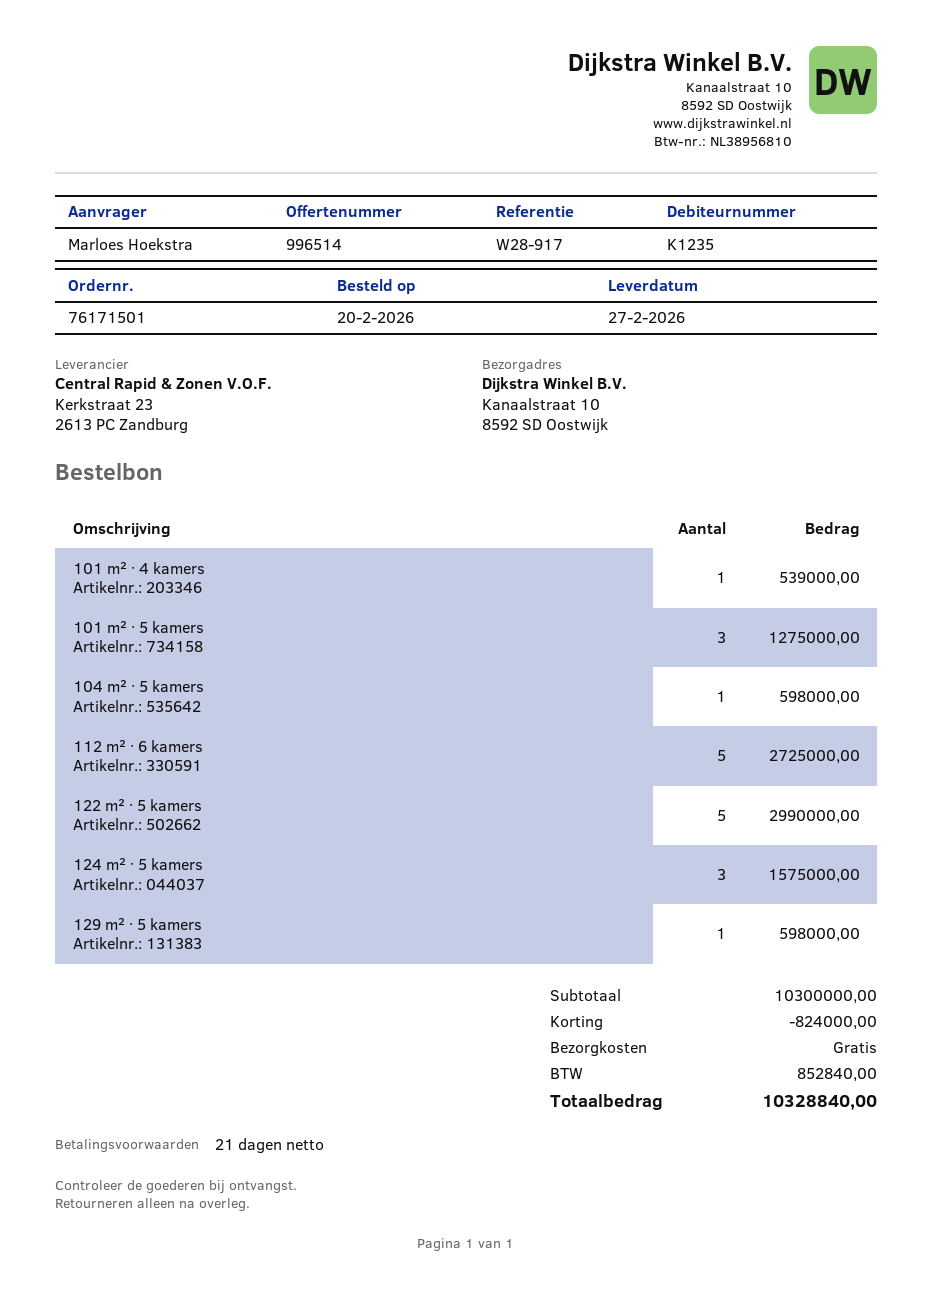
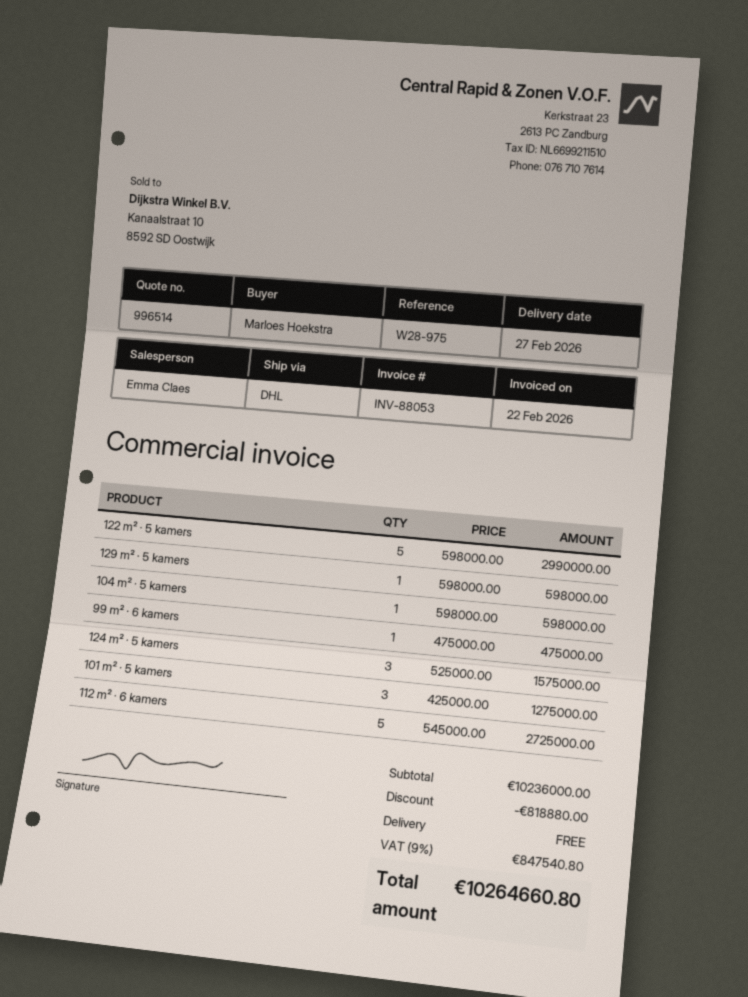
reference: W28-917 -> W28-975
101 m² · 4 kamers: 1 for 539000.00 -> none
99 m² · 6 kamers: none -> 1 for 475000.00
subtotal: 10300000.00 -> 10236000.00
discount: 824000.00 -> 818880.00
tax: 852840.00 -> 847540.80
total: 10328840.00 -> 10264660.80

